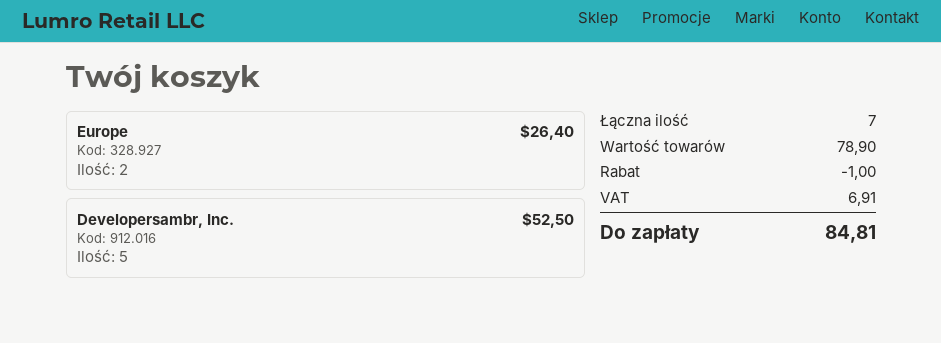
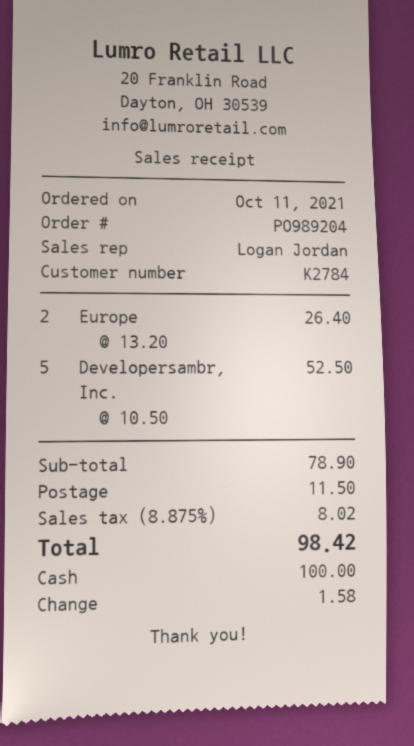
discount: 1.00 -> none
shipping: none -> 11.50
tax: 6.91 -> 8.02
total: 84.81 -> 98.42

